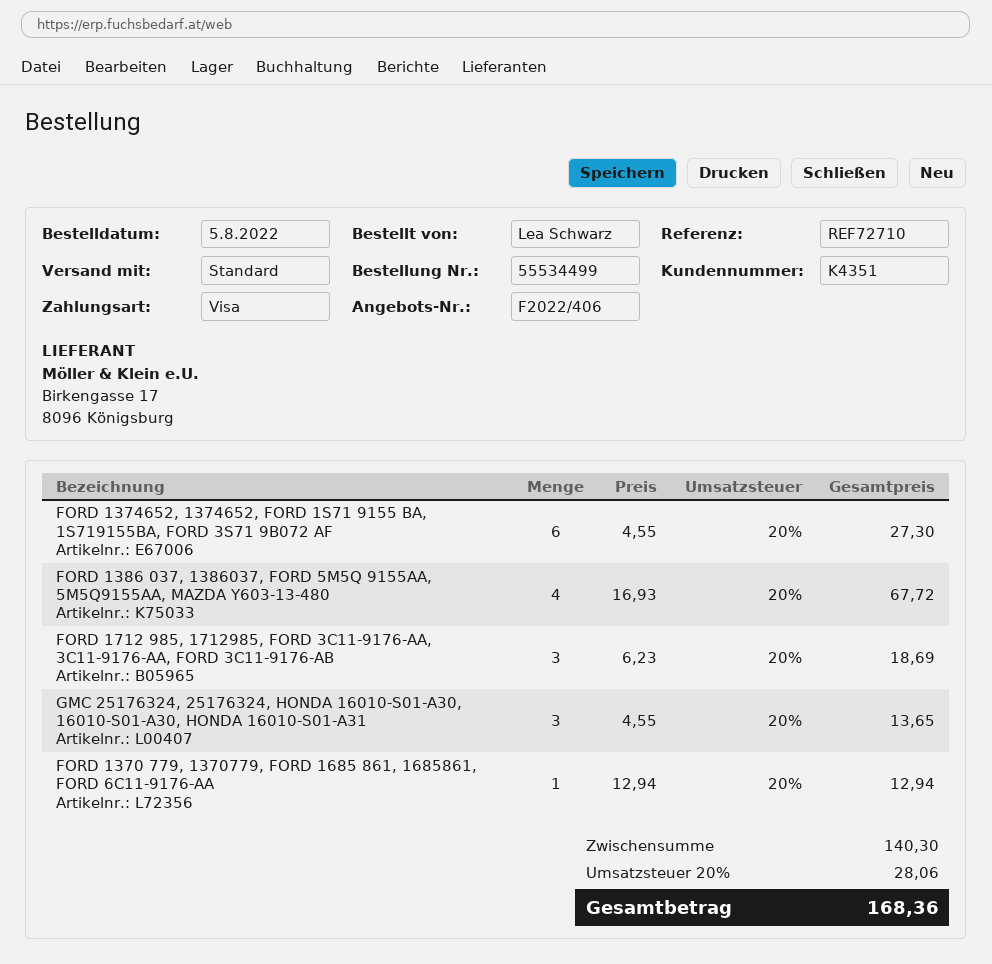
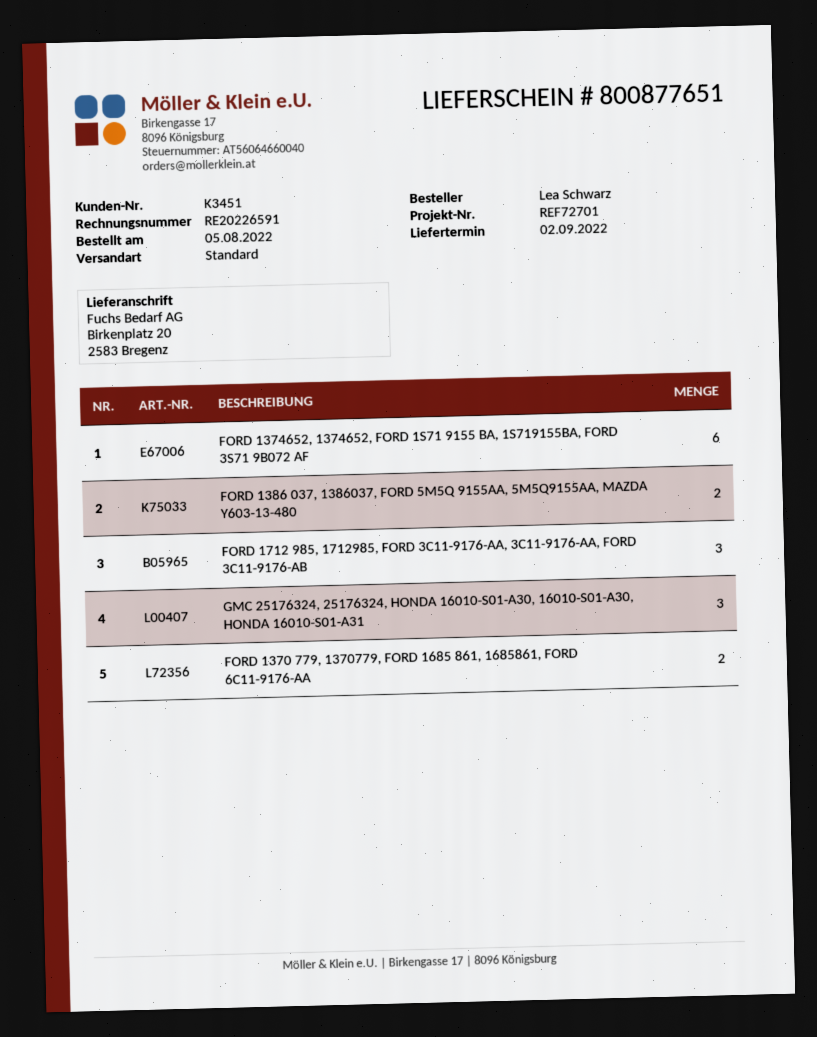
customer number: K4351 -> K3451
reference: REF72710 -> REF72701
FORD 1386 037, 1386037, FORD 5M5Q 9155AA, 5M5Q9155AA, MAZDA Y603-13-480: 4 -> 2
FORD 1370 779, 1370779, FORD 1685 861, 1685861, FORD 6C11-9176-AA: 1 -> 2

